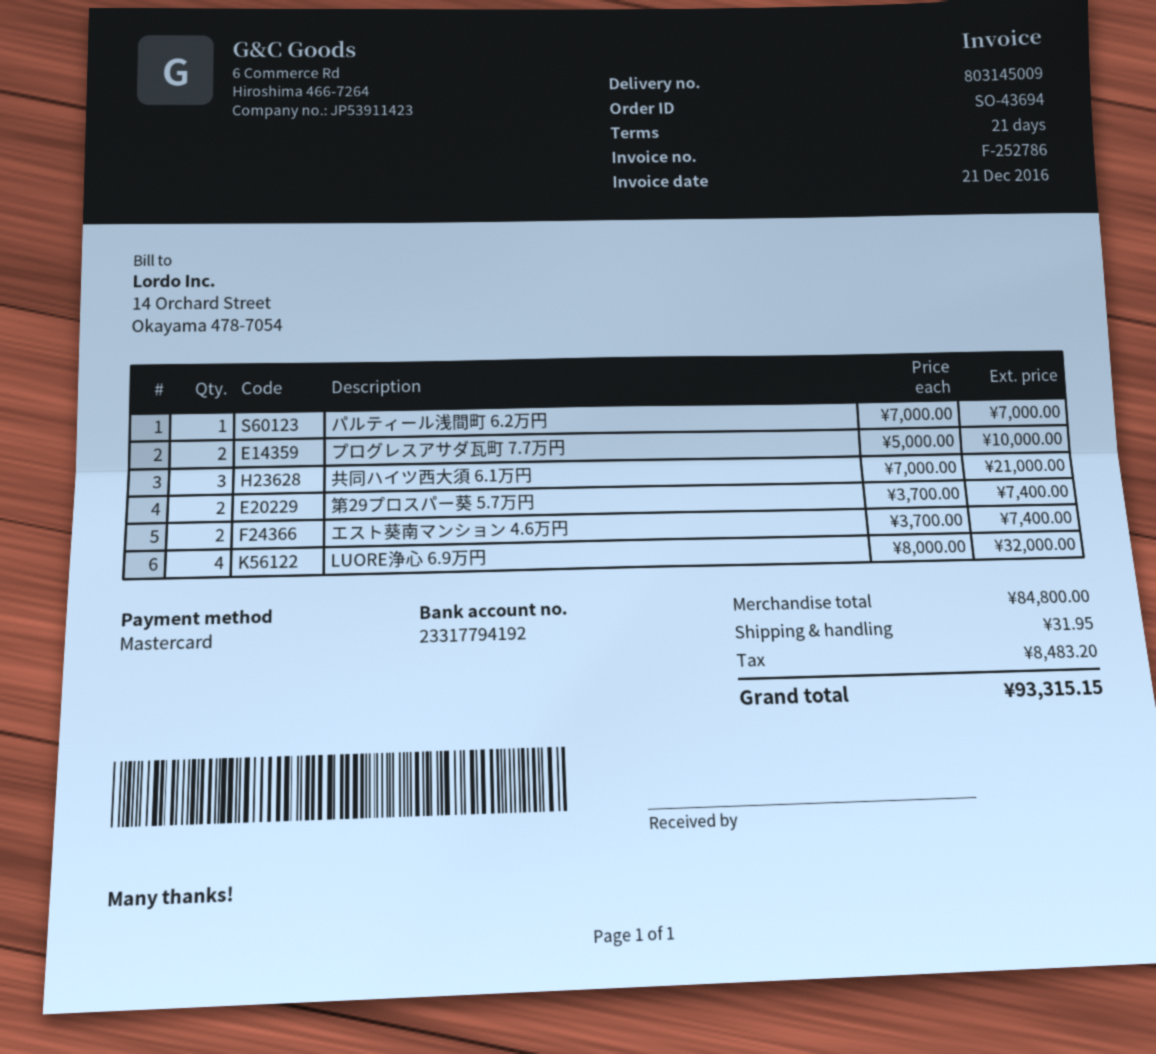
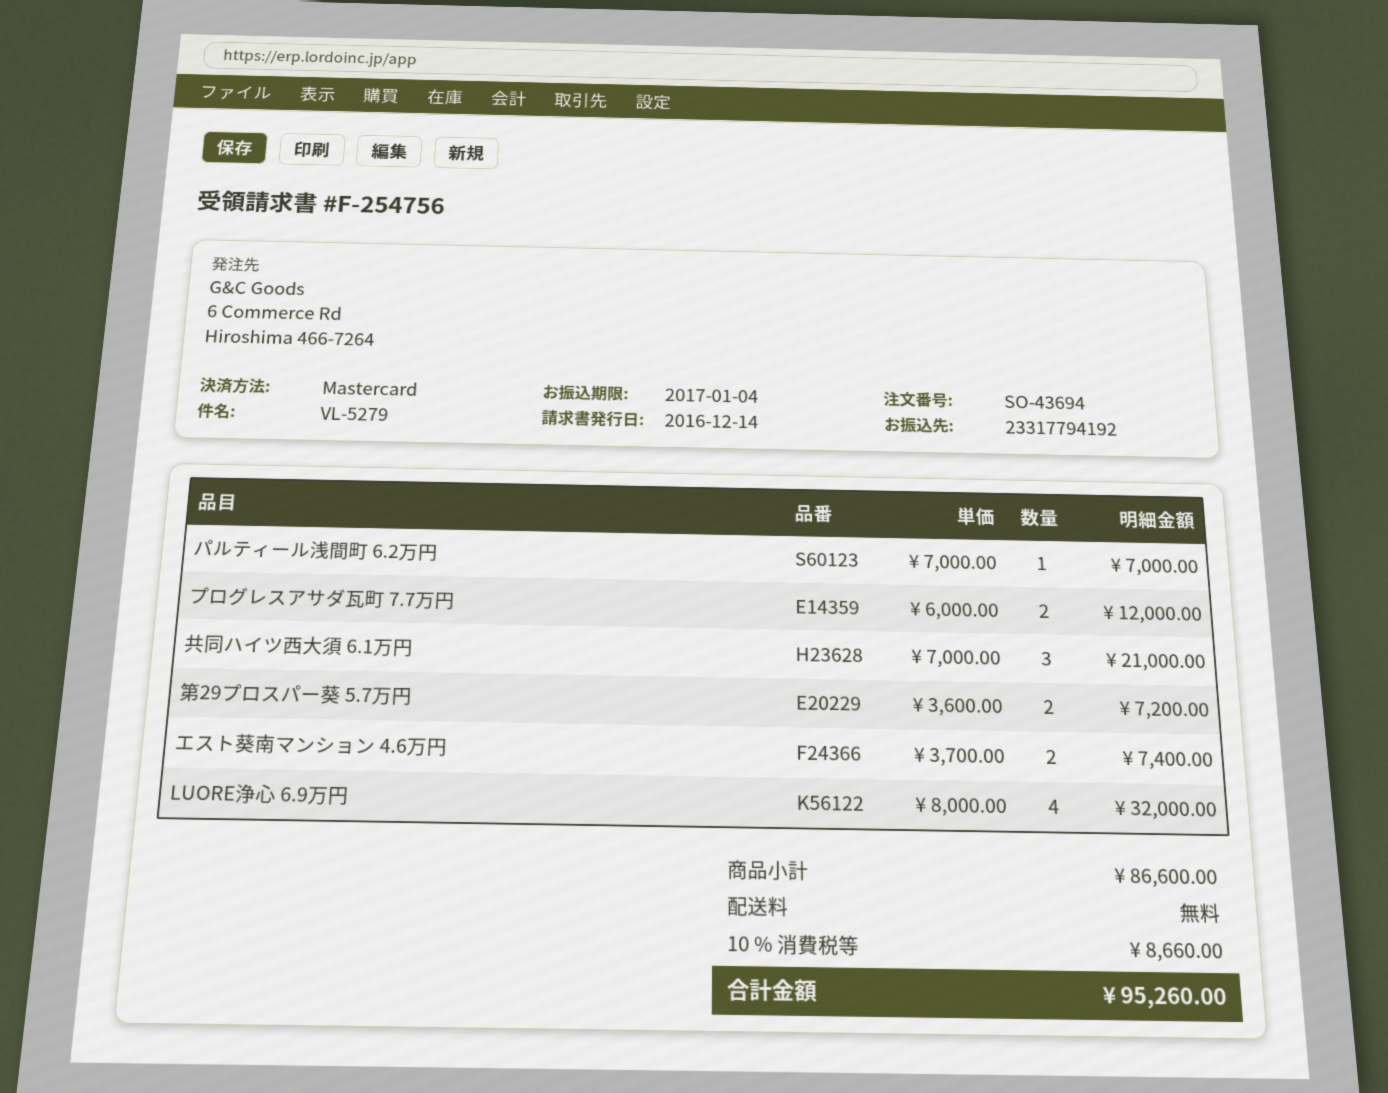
invoice number: F-252786 -> F-254756
invoice date: 2016-12-21 -> 2016-12-14
プログレスアサダ瓦町 7.7万円: 2 x 5000.00 = 10000.00 -> 2 x 6000.00 = 12000.00
第29プロスパー葵 5.7万円: 2 x 3700.00 = 7400.00 -> 2 x 3600.00 = 7200.00
subtotal: 84800.00 -> 86600.00
shipping: 31.95 -> 0.00
tax: 8483.20 -> 8660.00
total: 93315.15 -> 95260.00

